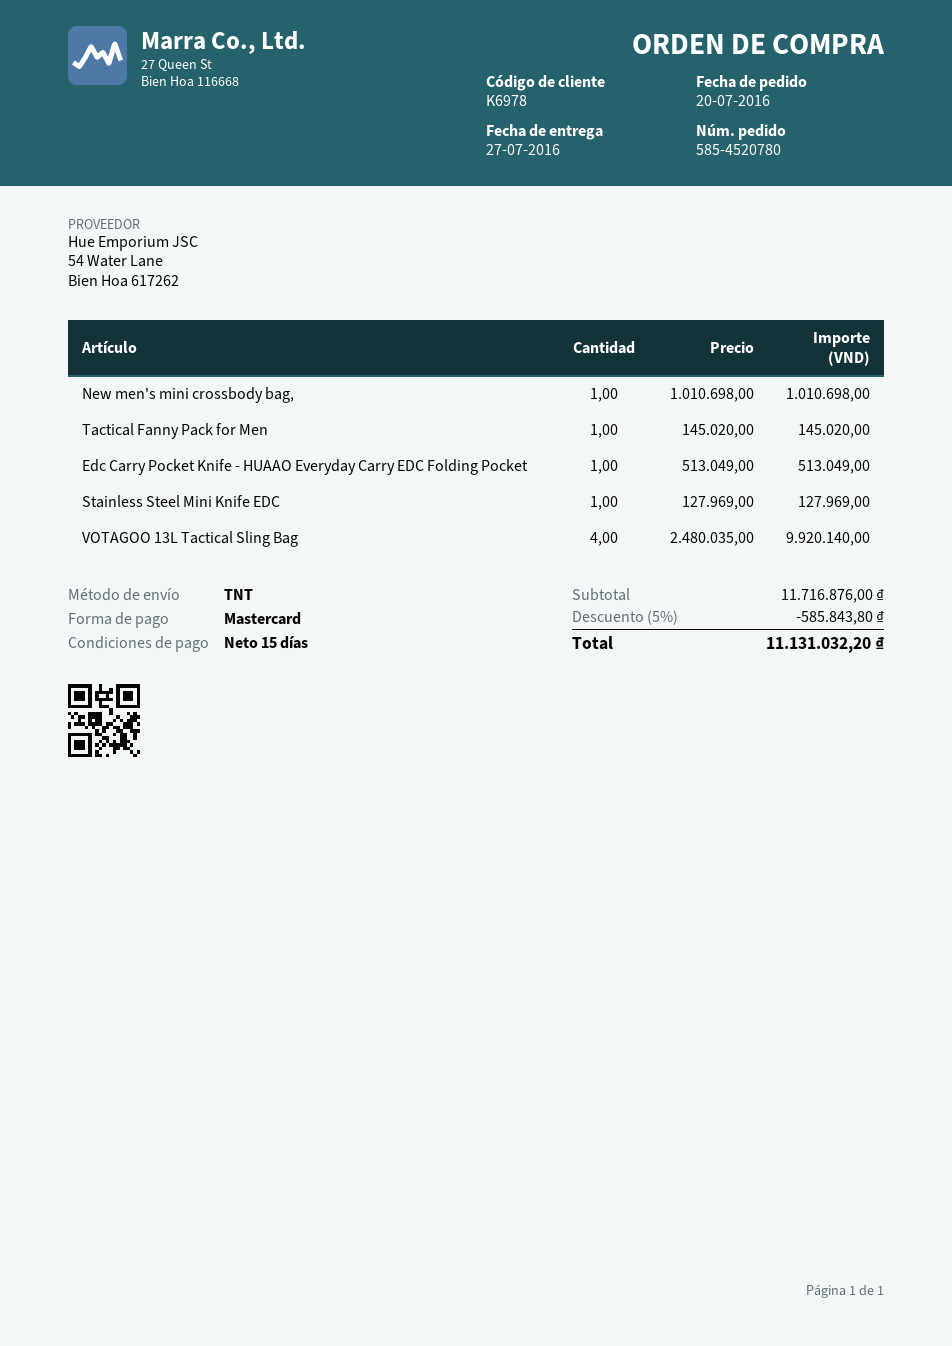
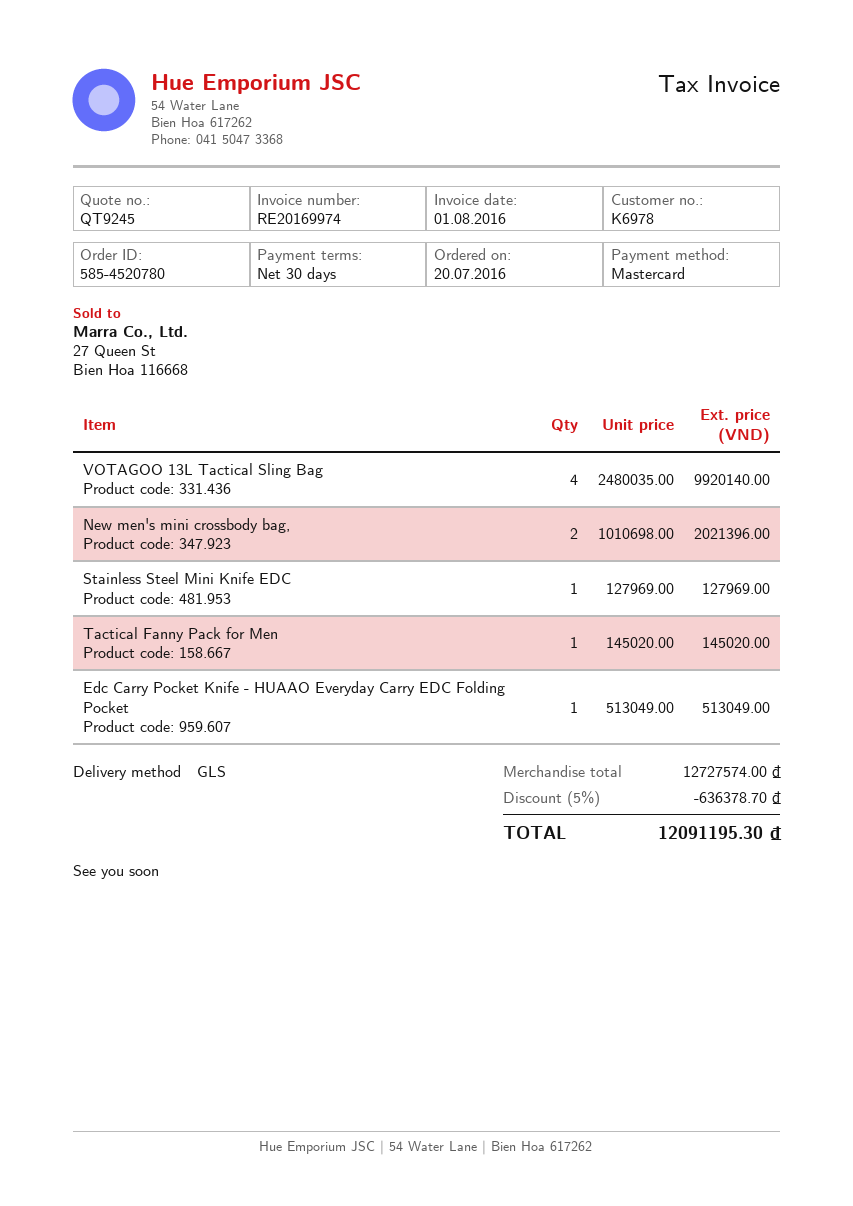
payment terms: 15 days -> 30 days
shipping method: TNT -> GLS
New men's mini crossbody bag,: 1 x 1010698.00 = 1010698.00 -> 2 x 1010698.00 = 2021396.00
subtotal: 11716876.00 -> 12727574.00
discount: 5% = 585843.80 -> 5% = 636378.70
total: 11131032.20 -> 12091195.30

